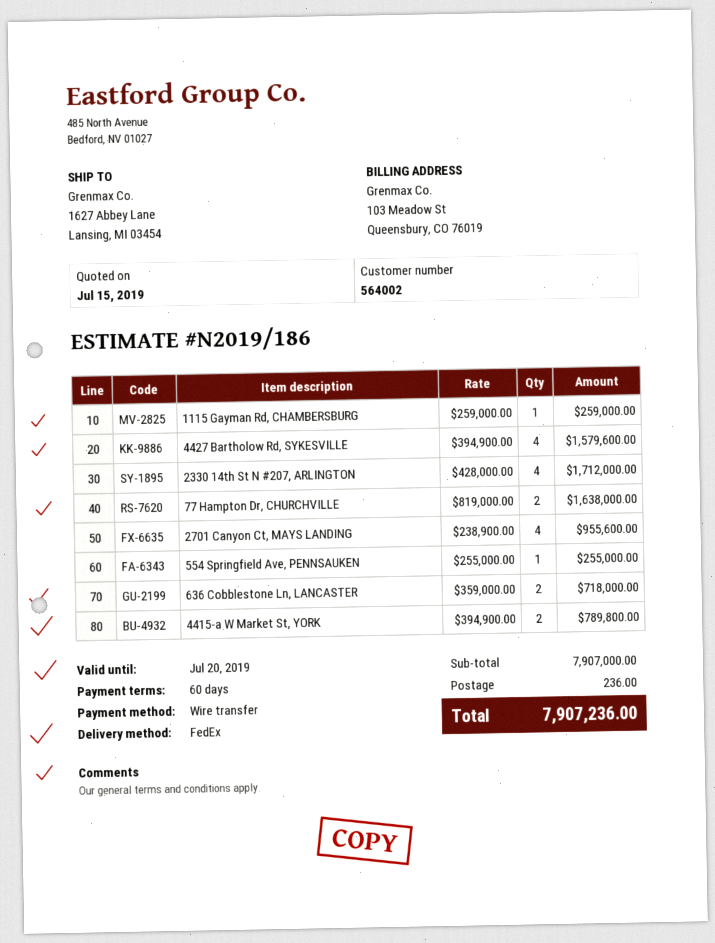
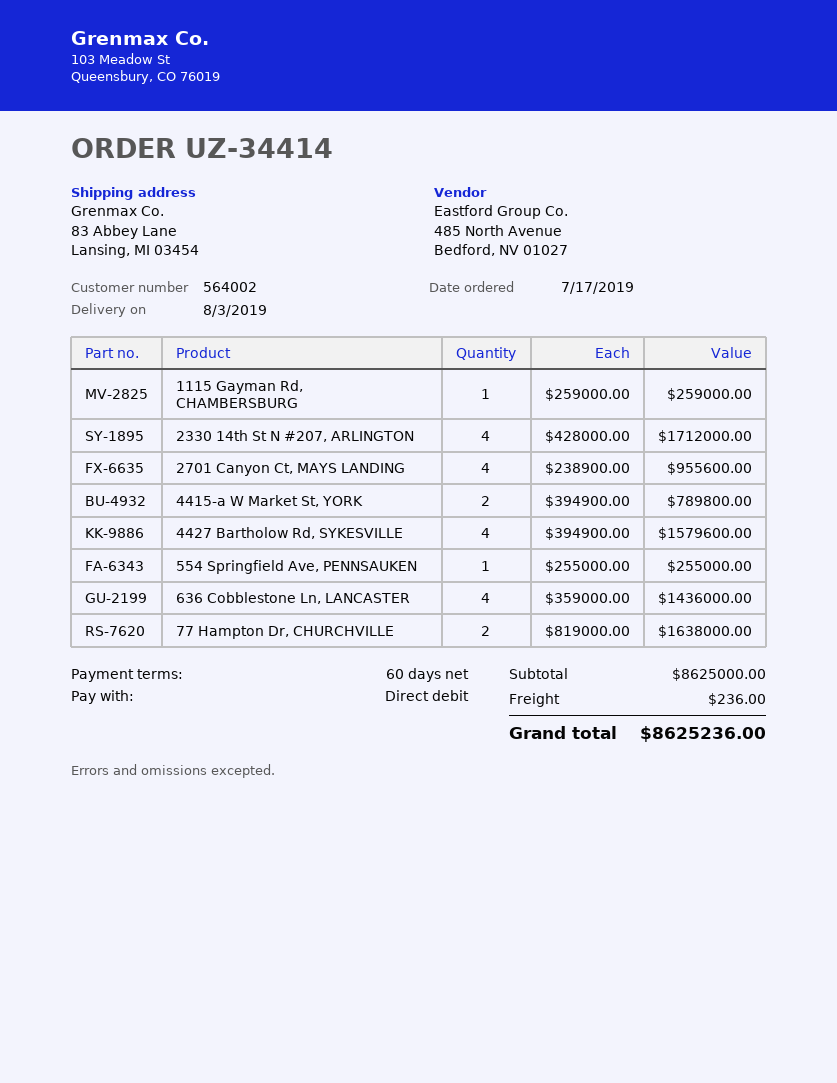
payment method: bank transfer -> direct debit
ship to: 1627 Abbey Lane, Lansing, MI 03454 -> 83 Abbey Lane, Lansing, MI 03454
636 Cobblestone Ln, LANCASTER: 2 x 359000.00 = 718000.00 -> 4 x 359000.00 = 1436000.00
subtotal: 7907000.00 -> 8625000.00
total: 7907236.00 -> 8625236.00

